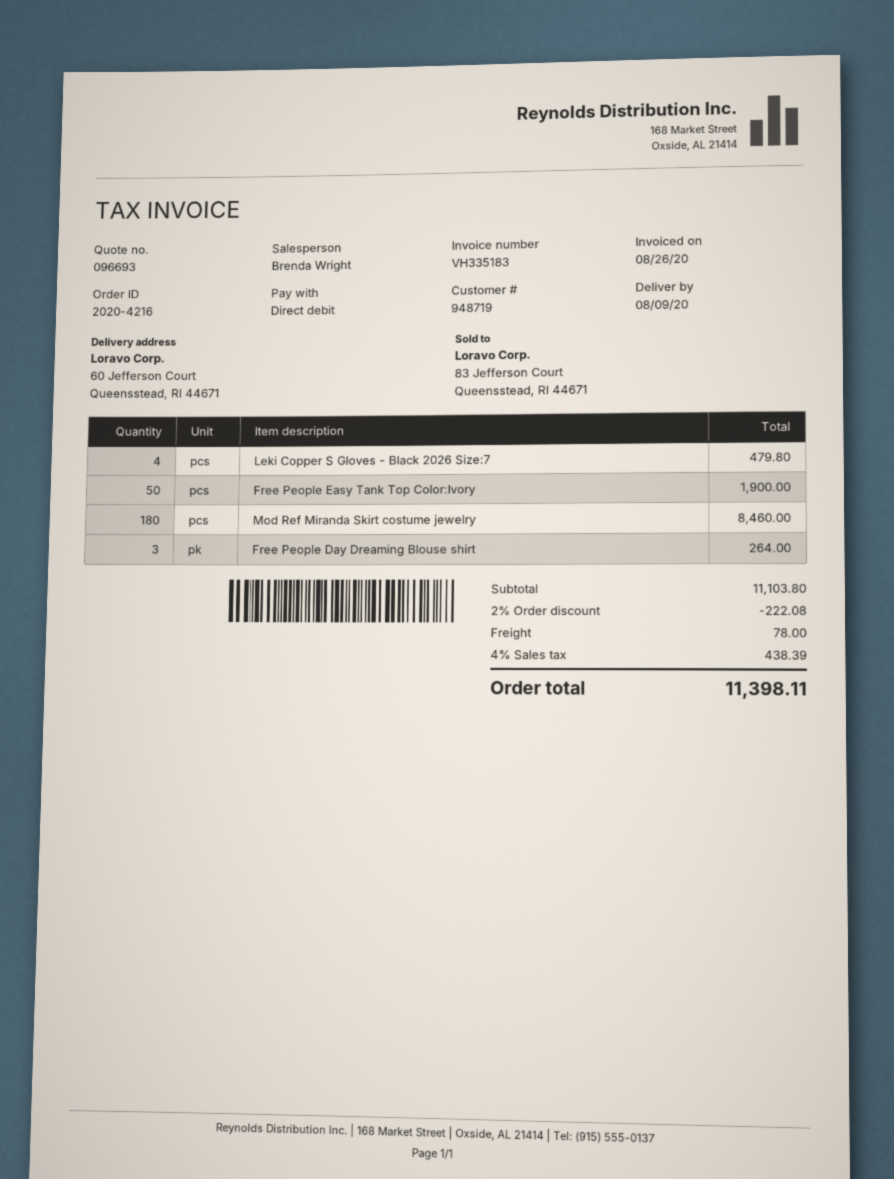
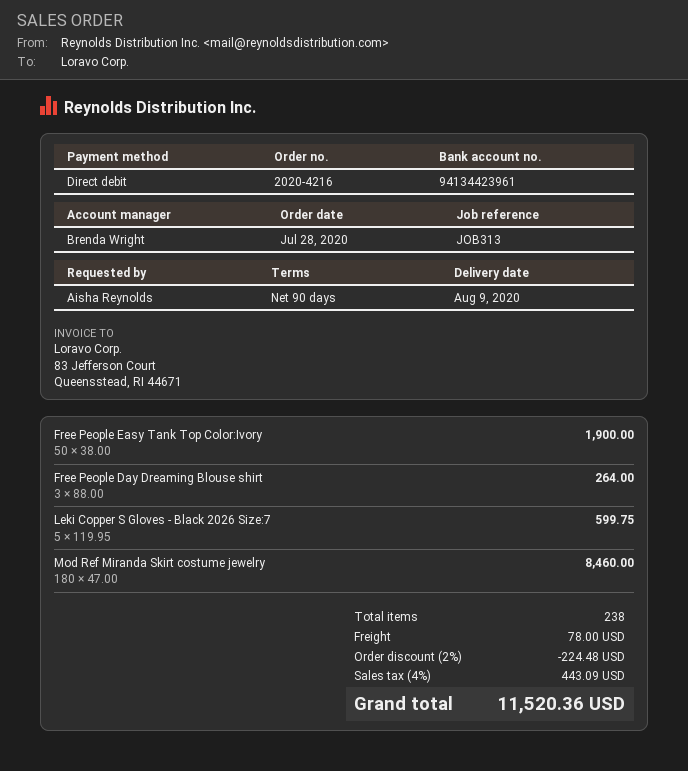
Leki Copper S Gloves - Black 2026 Size:7: 4 for 479.80 -> 5 for 599.75
discount: 2% = 222.08 -> 2% = 224.48
tax: 4% = 438.39 -> 4% = 443.09
total: 11398.11 -> 11520.36

